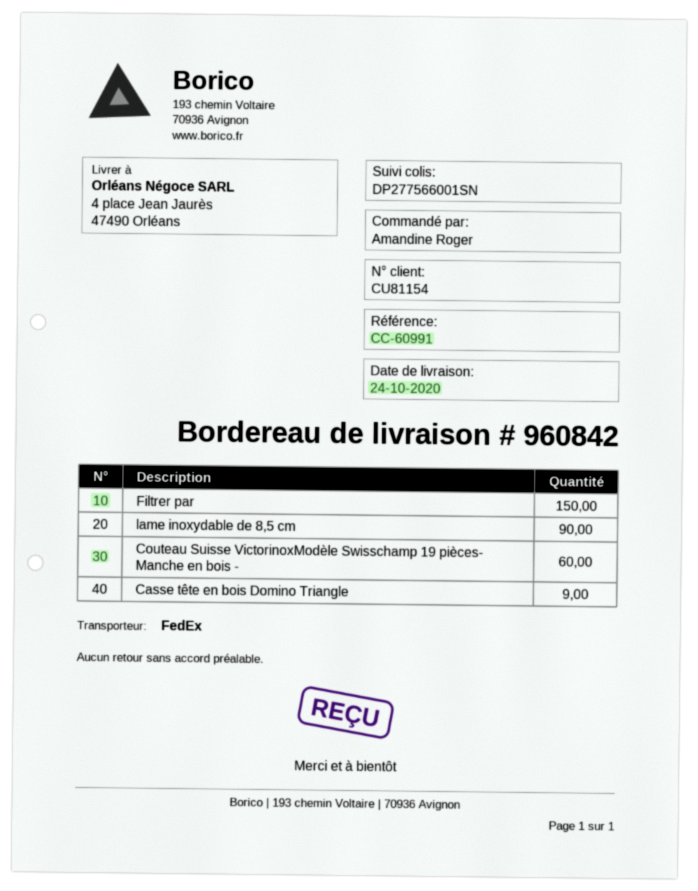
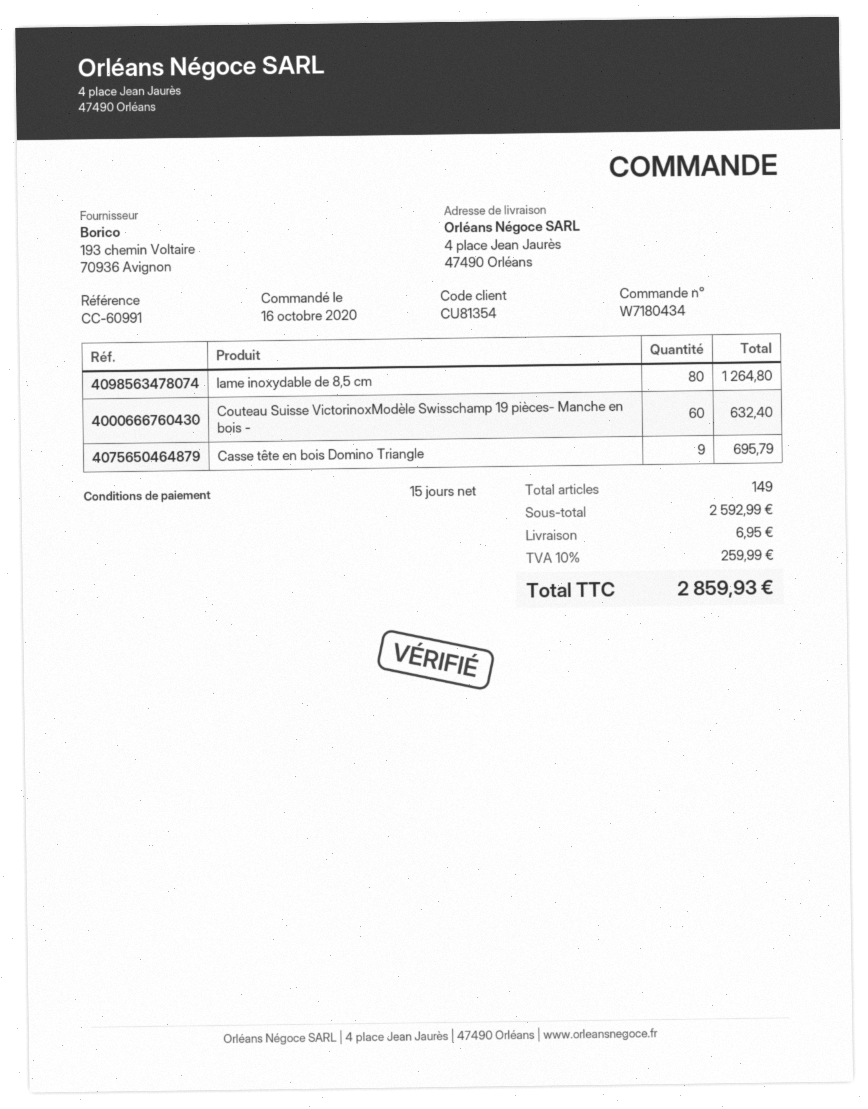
customer number: CU81154 -> CU81354
Filtrer par: 150 -> none
lame inoxydable de 8,5 cm: 90 -> 80

